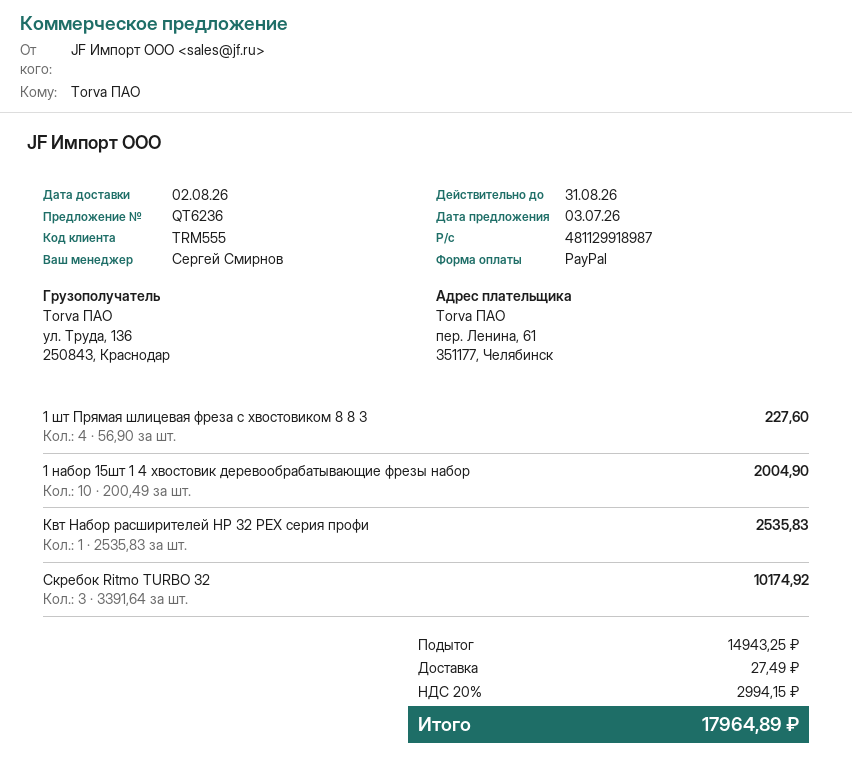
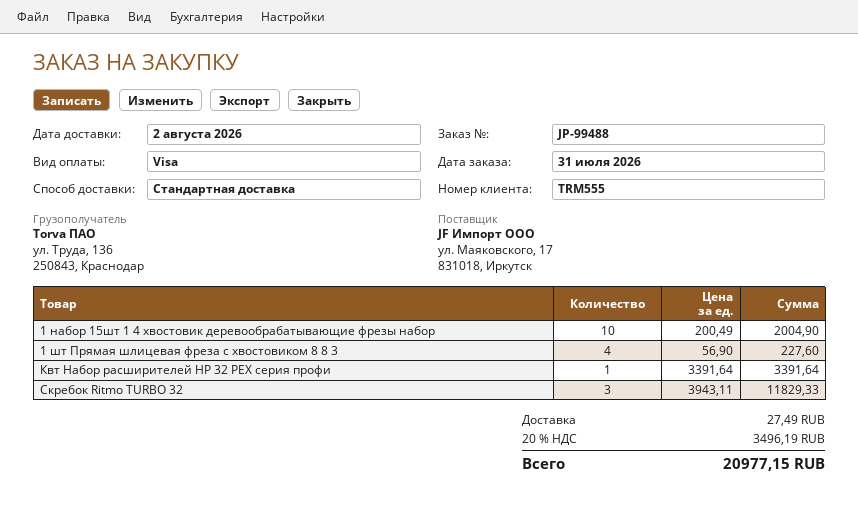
payment method: PayPal -> Visa
Квт Набор расширителей НР 32 PEX серия профи: 1 x 2535.83 = 2535.83 -> 1 x 3391.64 = 3391.64
Скребок Ritmo TURBO 32: 3 x 3391.64 = 10174.92 -> 3 x 3943.11 = 11829.33
tax: 20% = 2994.15 -> 20% = 3496.19
total: 17964.89 -> 20977.15

